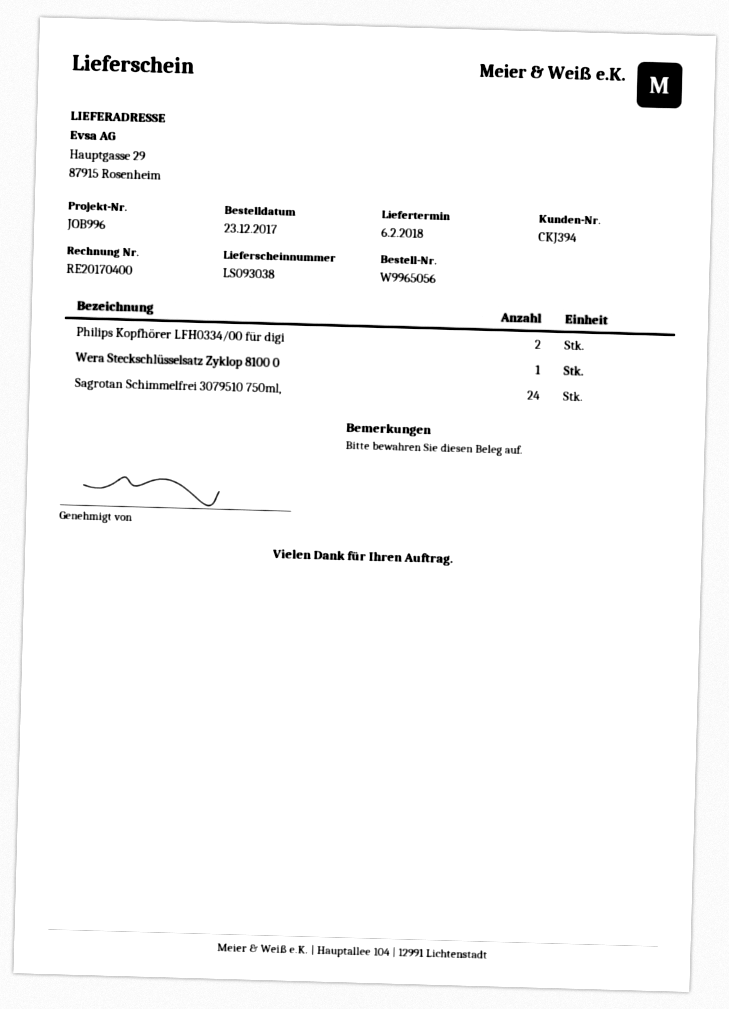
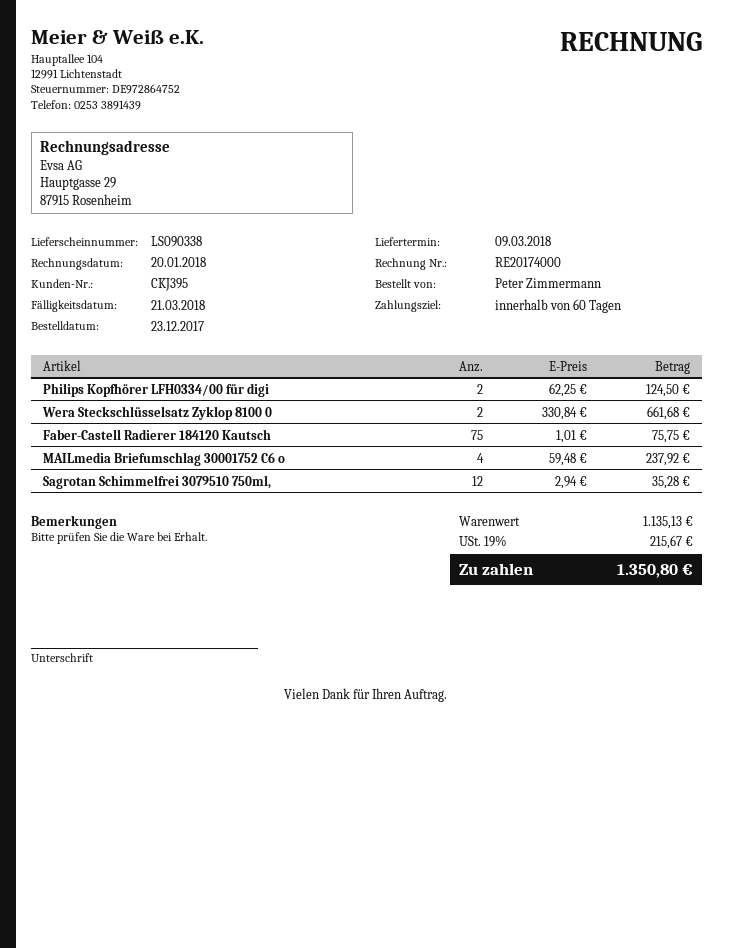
delivery note number: LS093038 -> LS090338
delivery date: 2018-02-06 -> 2018-03-09
invoice number: RE20170400 -> RE20174000
customer number: CKJ394 -> CKJ395
Wera Steckschlüsselsatz Zyklop 8100 0: 1 -> 2
Sagrotan Schimmelfrei 3079510 750ml,: 24 -> 12
Faber-Castell Radierer 184120 Kautsch: none -> 75
MAILmedia Briefumschlag 30001752 C6 o: none -> 4

